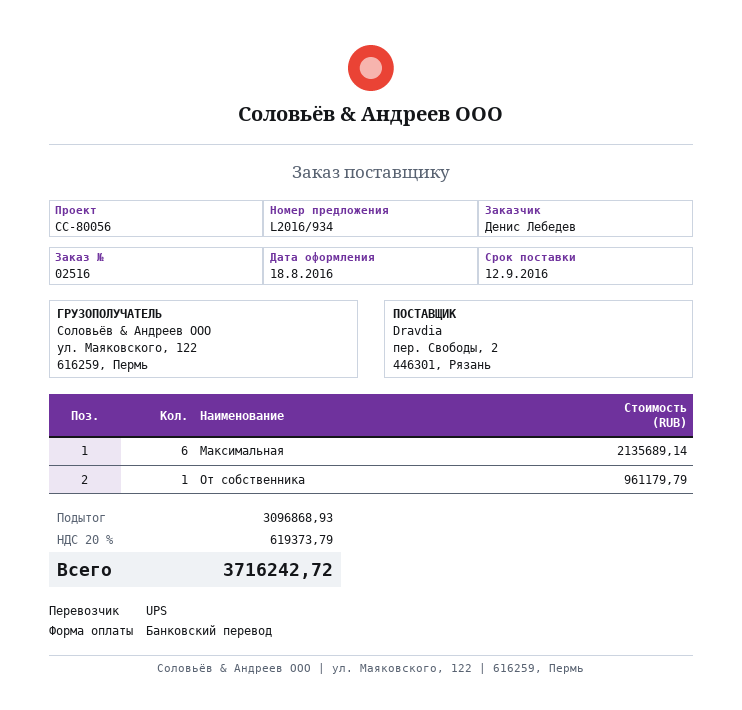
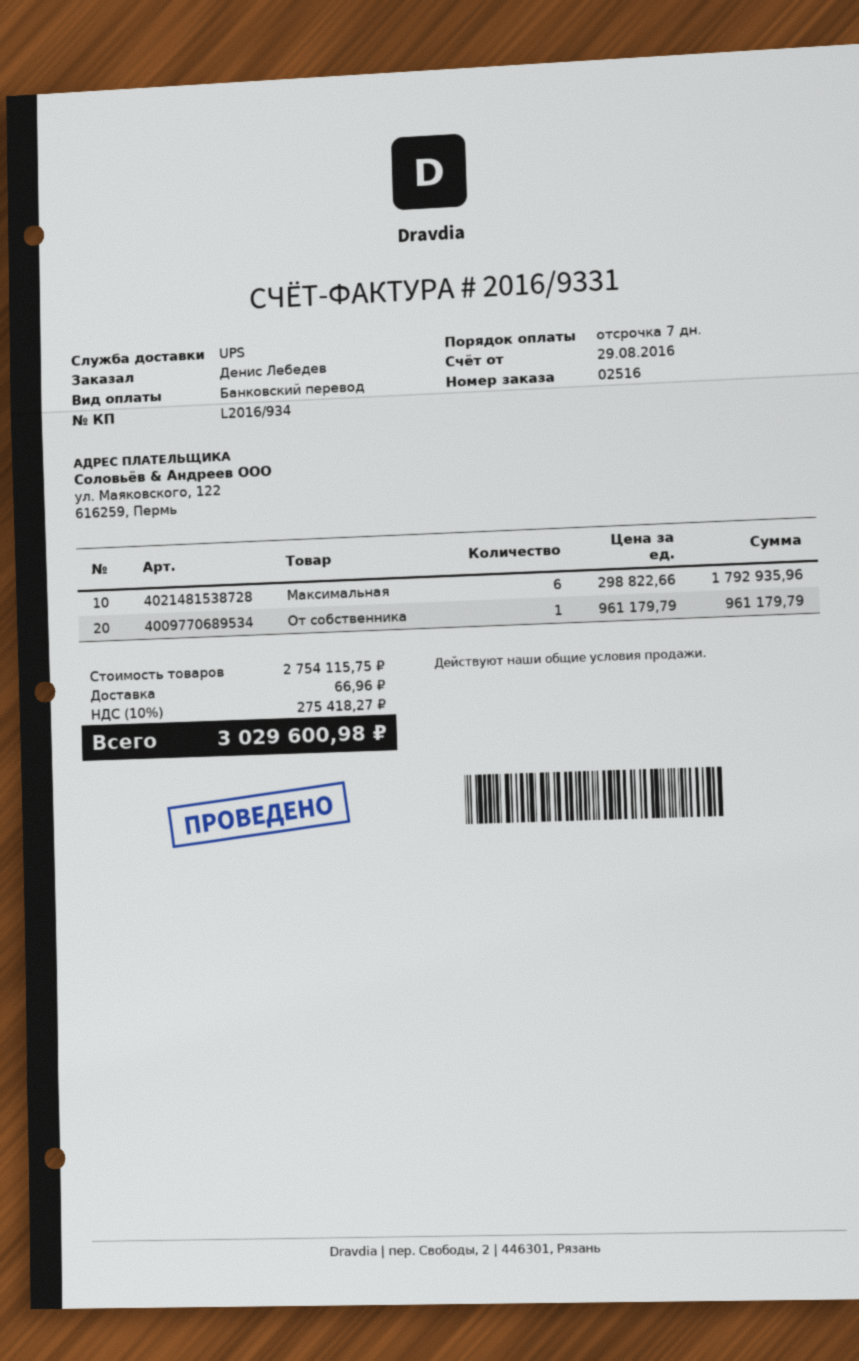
Максимальная: 6 for 2135689.14 -> 6 for 1792935.96
subtotal: 3096868.93 -> 2754115.75
shipping: none -> 66.96
tax: 20% = 619373.79 -> 10% = 275418.27
total: 3716242.72 -> 3029600.98

